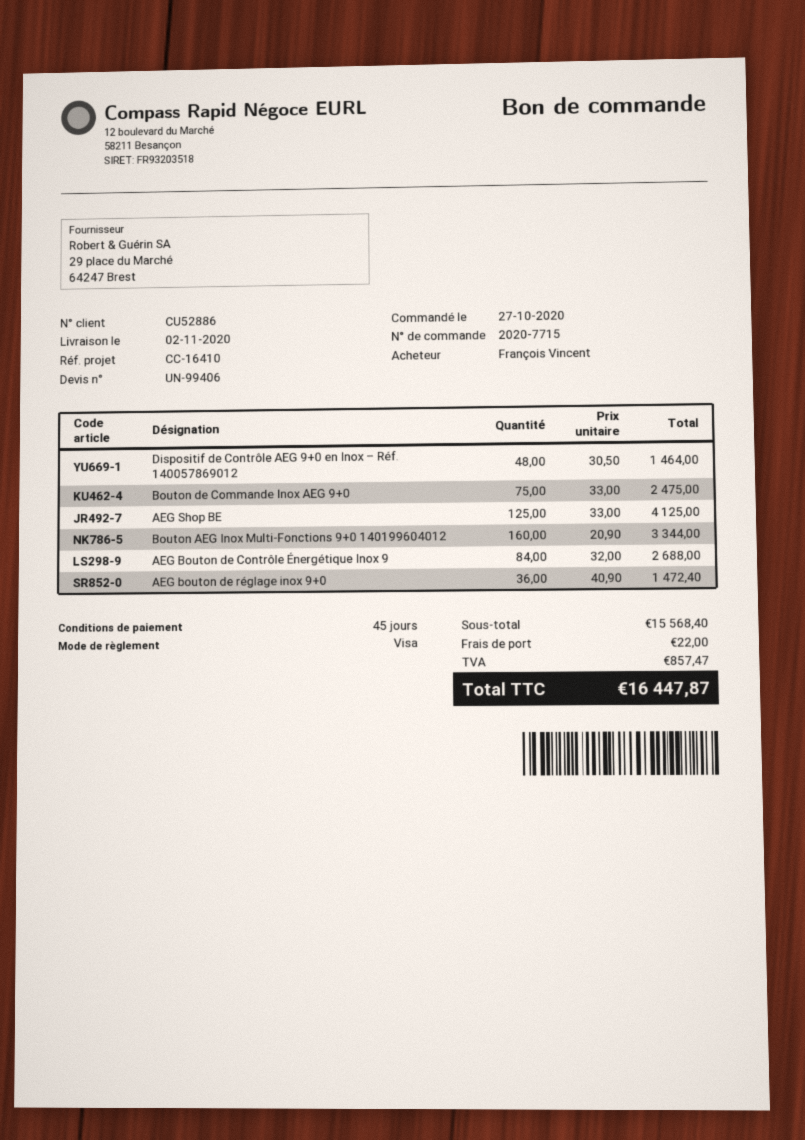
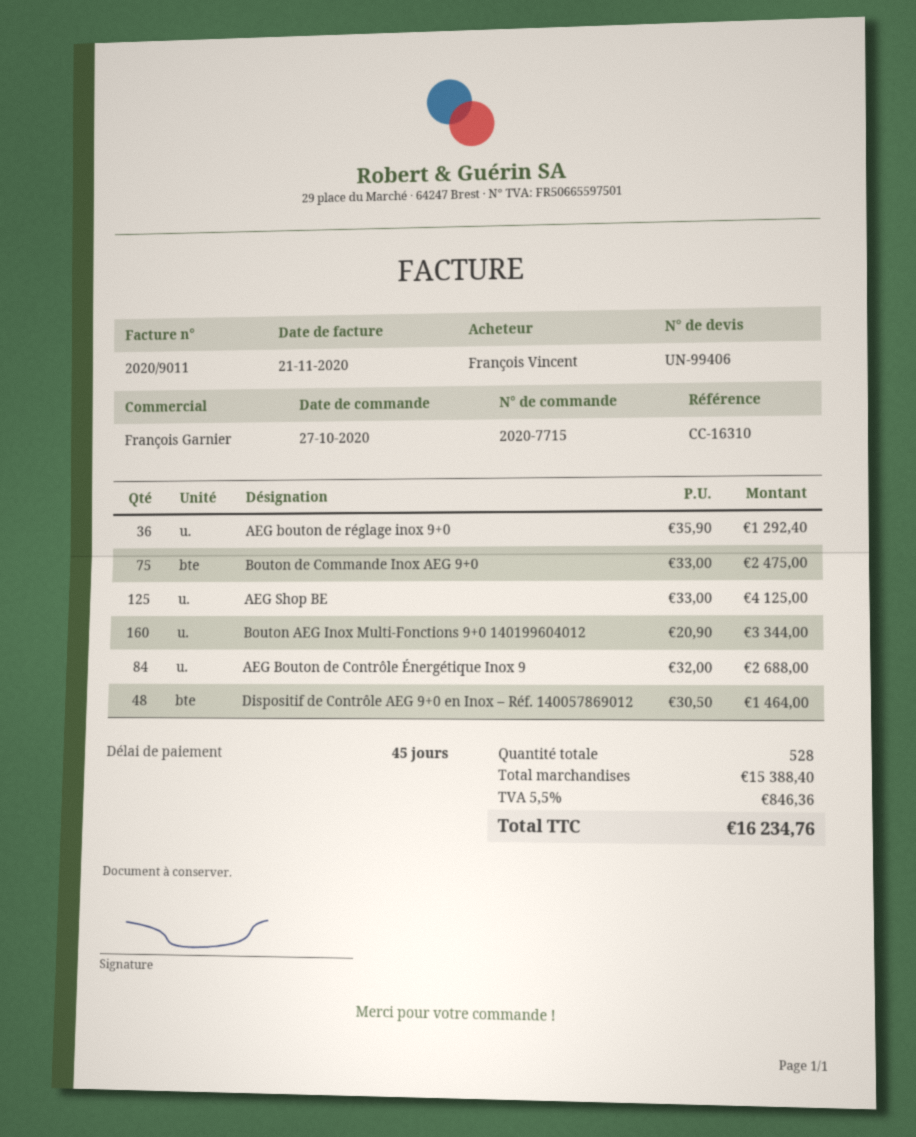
reference: CC-16410 -> CC-16310
AEG bouton de réglage inox 9+0: 36 x 40.90 = 1472.40 -> 36 x 35.90 = 1292.40
subtotal: 15568.40 -> 15388.40
shipping: 22.00 -> none
tax: 857.47 -> 846.36
total: 16447.87 -> 16234.76

